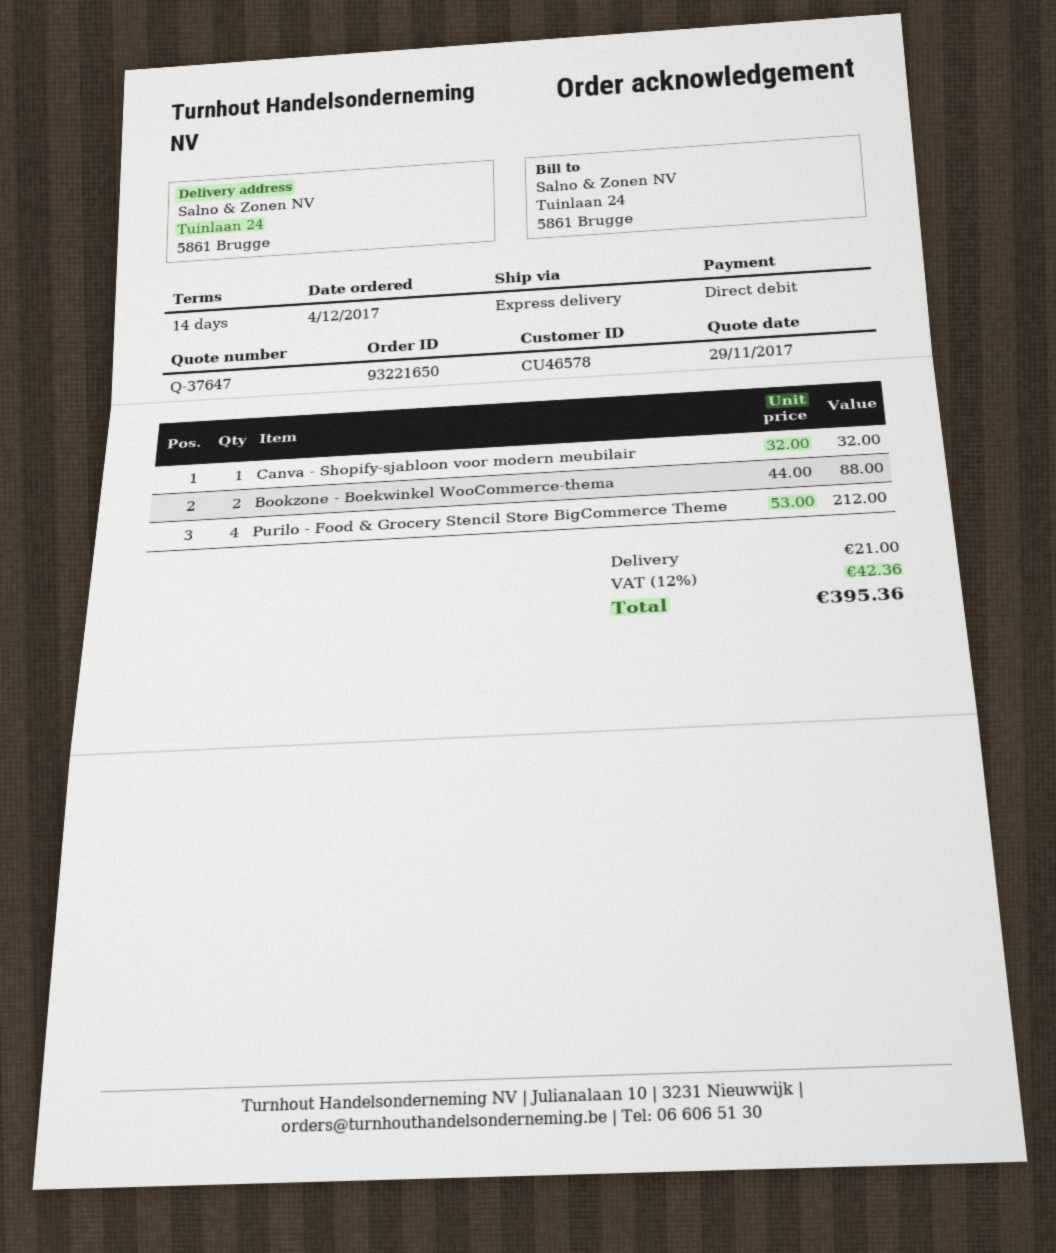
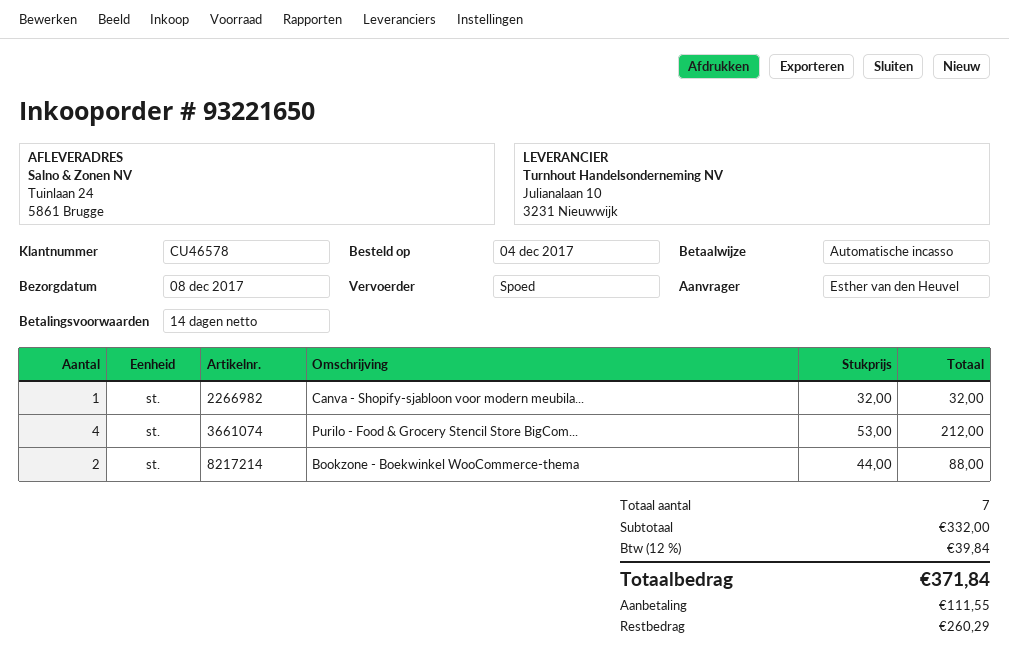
shipping: 21.00 -> none
tax: 12% = 42.36 -> 12% = 39.84
total: 395.36 -> 371.84

